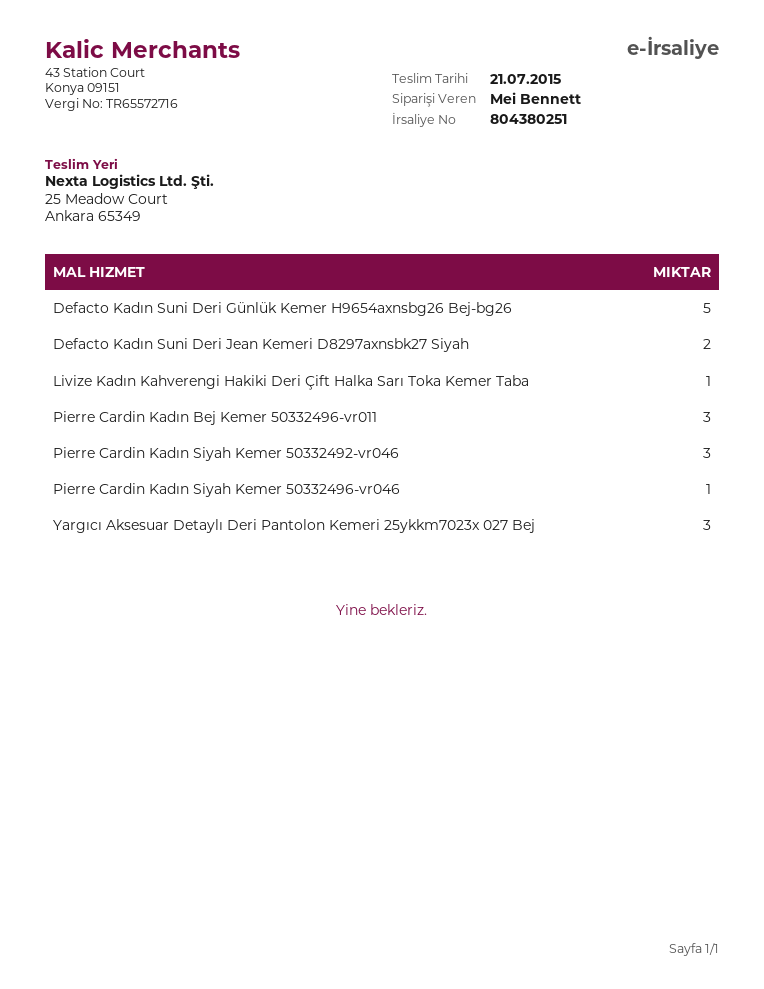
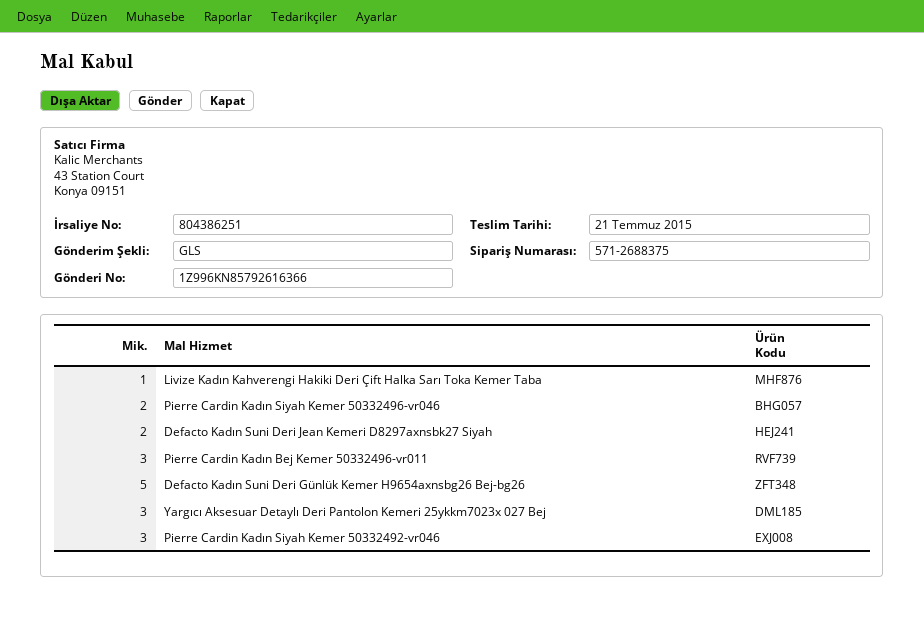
delivery note number: 804380251 -> 804386251
Pierre Cardin Kadın Siyah Kemer 50332496-vr046: 1 -> 2

